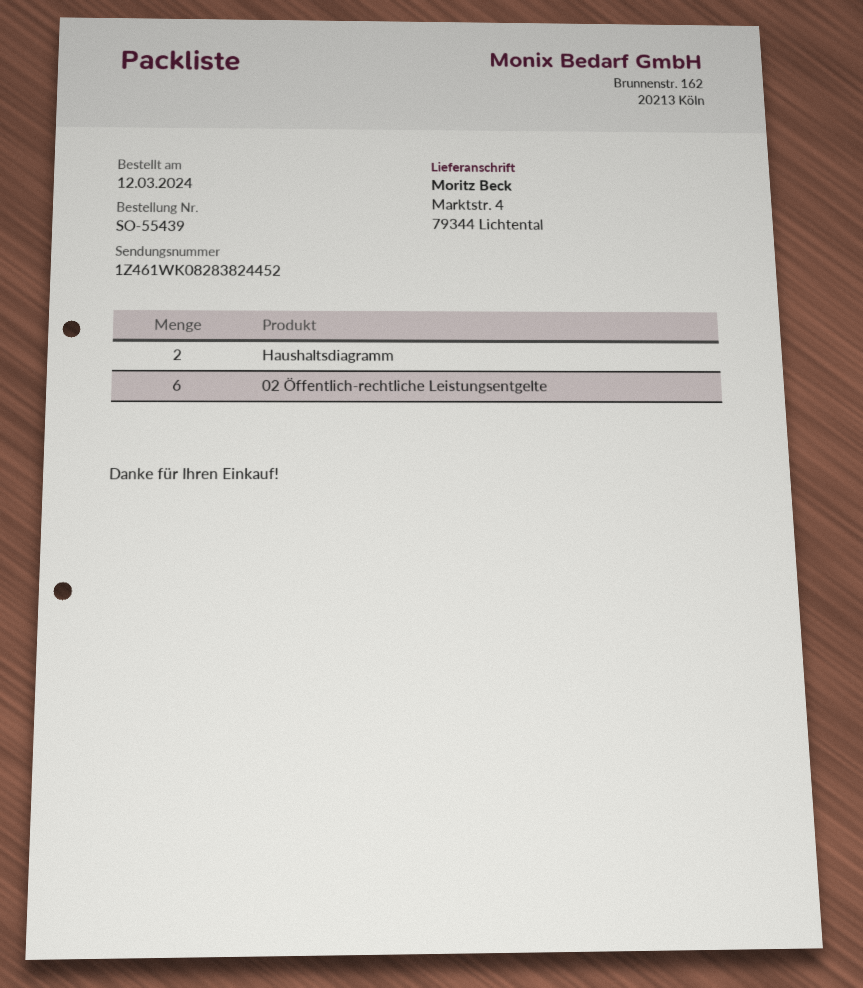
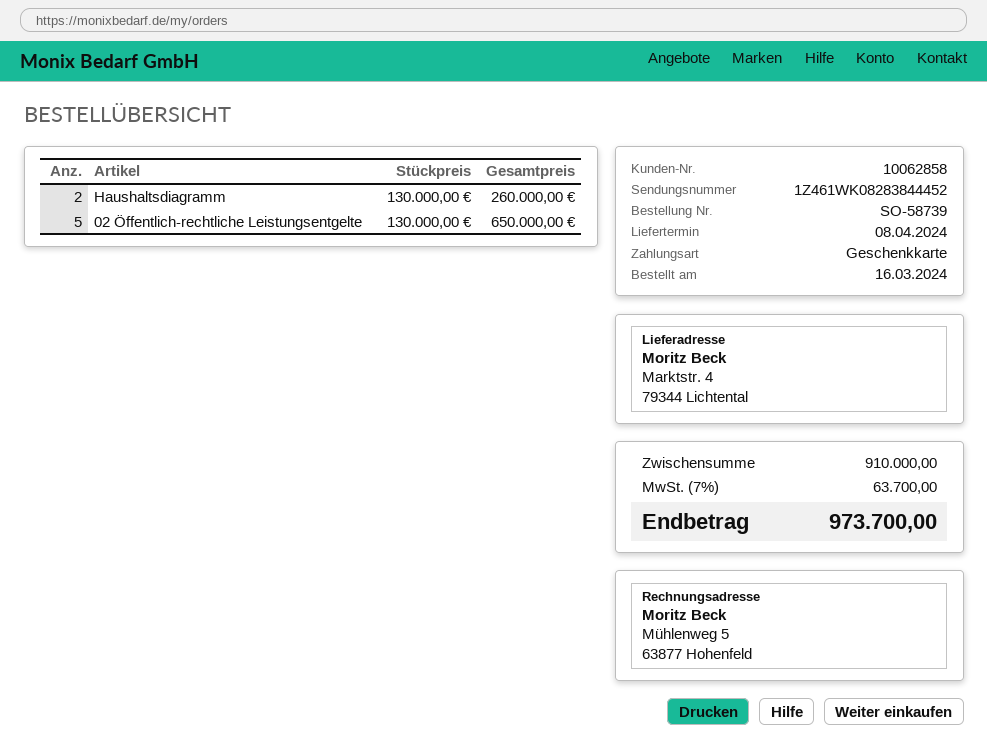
order number: SO-55439 -> SO-58739
order date: 2024-03-12 -> 2024-03-16
tracking number: 1Z461WK08283824452 -> 1Z461WK08283844452
02 Öffentlich-rechtliche Leistungsentgelte: 6 -> 5

